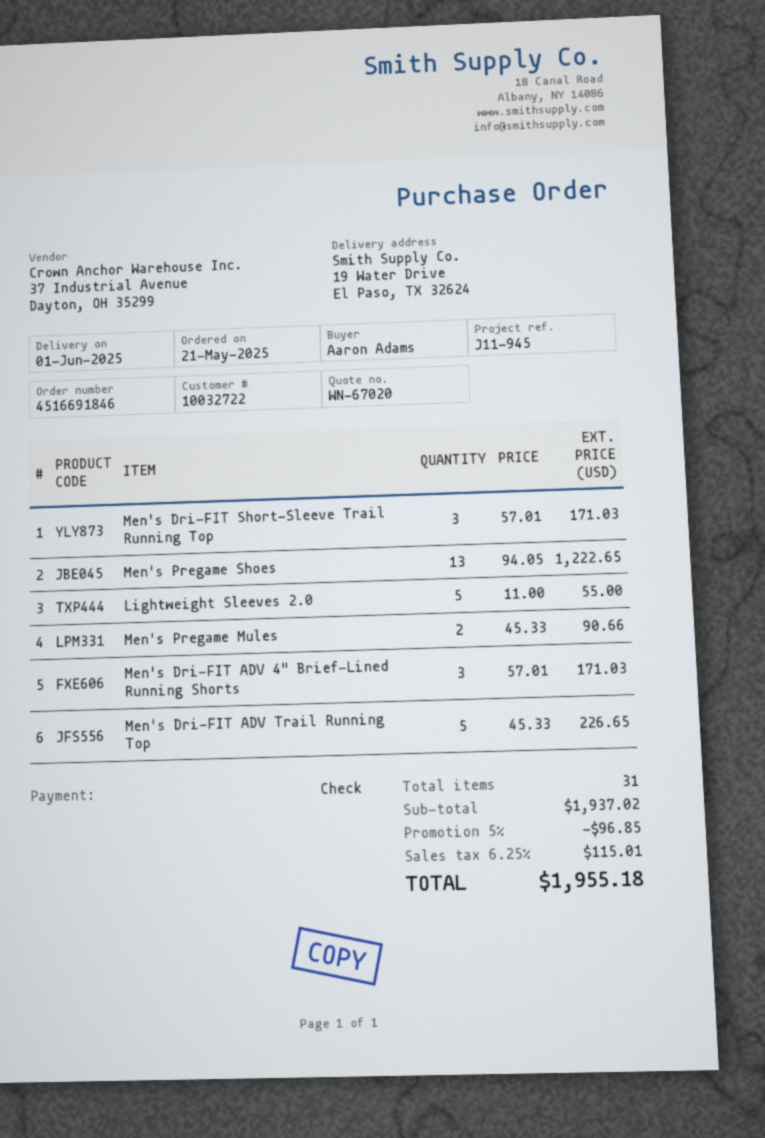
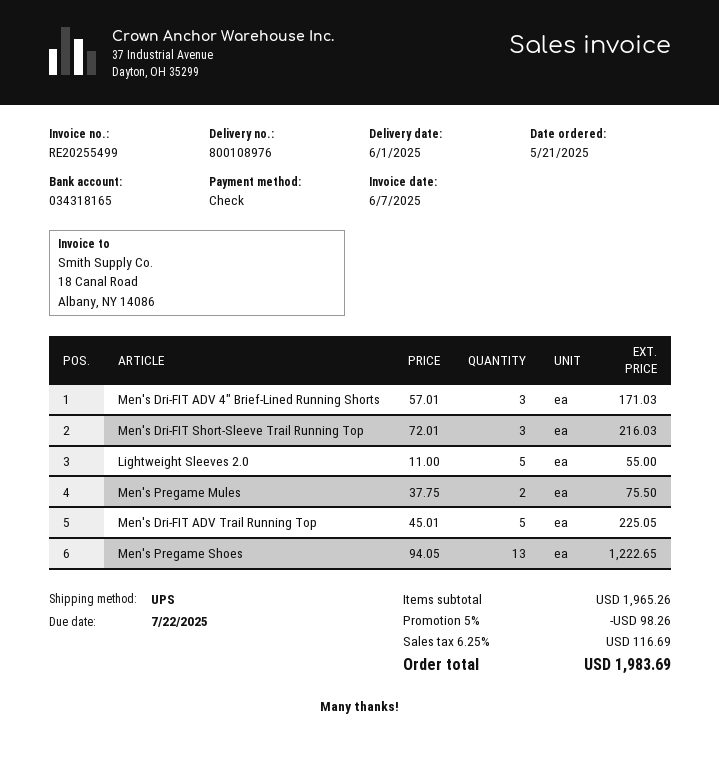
Men's Dri-FIT Short-Sleeve Trail Running Top: 3 x 57.01 = 171.03 -> 3 x 72.01 = 216.03
Men's Pregame Mules: 2 x 45.33 = 90.66 -> 2 x 37.75 = 75.50
Men's Dri-FIT ADV Trail Running Top: 5 x 45.33 = 226.65 -> 5 x 45.01 = 225.05
subtotal: 1937.02 -> 1965.26
discount: 5% = 96.85 -> 5% = 98.26
tax: 6.25% = 115.01 -> 6.25% = 116.69
total: 1955.18 -> 1983.69

